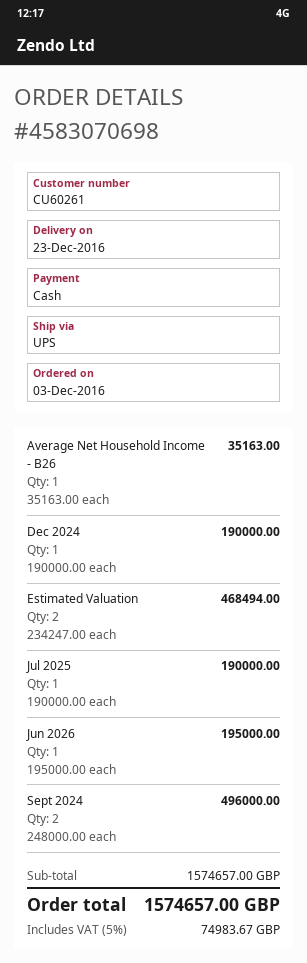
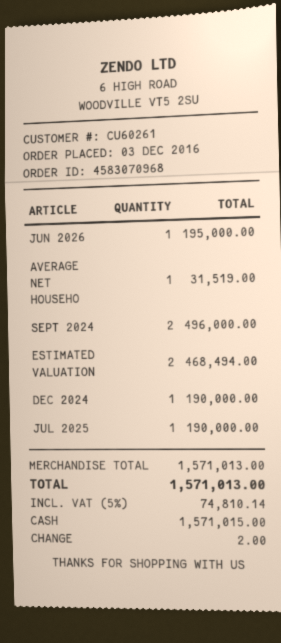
order number: 4583070698 -> 4583070968
Average Net Household Income - B26: 1 for 35163.00 -> 1 for 31519.00
subtotal: 1574657.00 -> 1571013.00
tax: 5% = 74983.67 -> 5% = 74810.14
total: 1574657.00 -> 1571013.00

